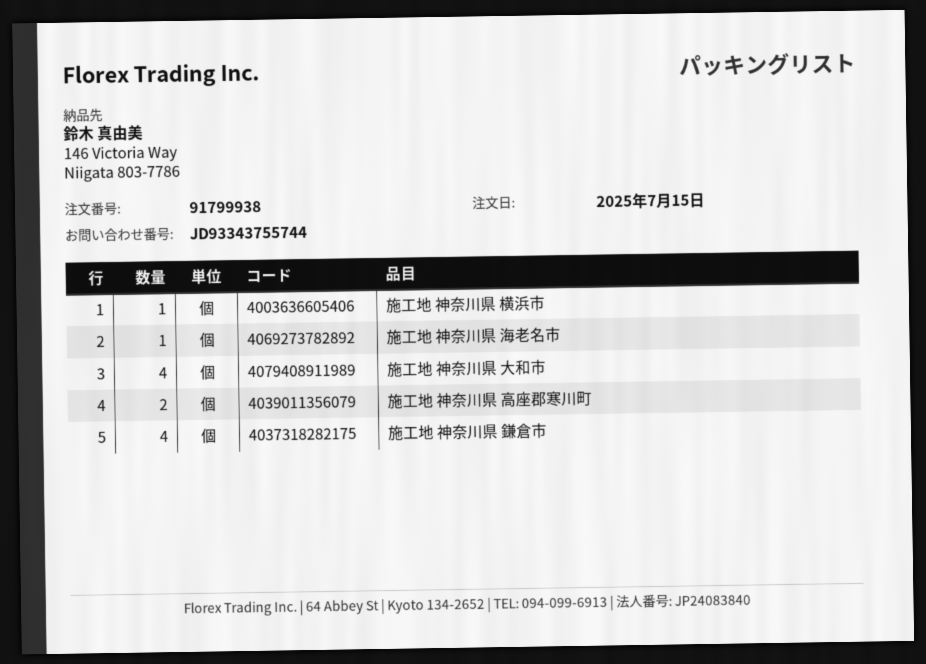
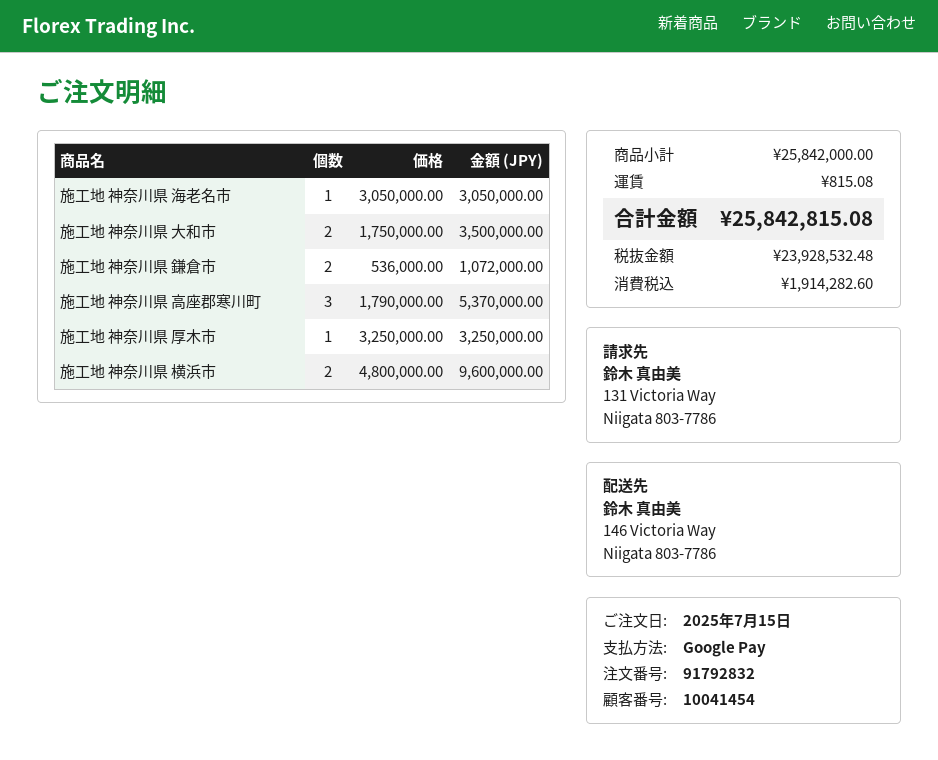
order number: 91799938 -> 91792832
施工地 神奈川県 横浜市: 1 -> 2
施工地 神奈川県 大和市: 4 -> 2
施工地 神奈川県 高座郡寒川町: 2 -> 3
施工地 神奈川県 鎌倉市: 4 -> 2
施工地 神奈川県 厚木市: none -> 1

